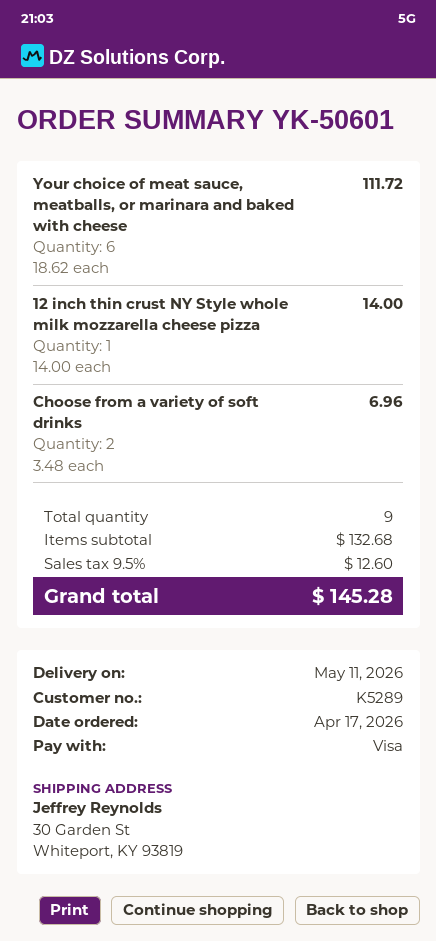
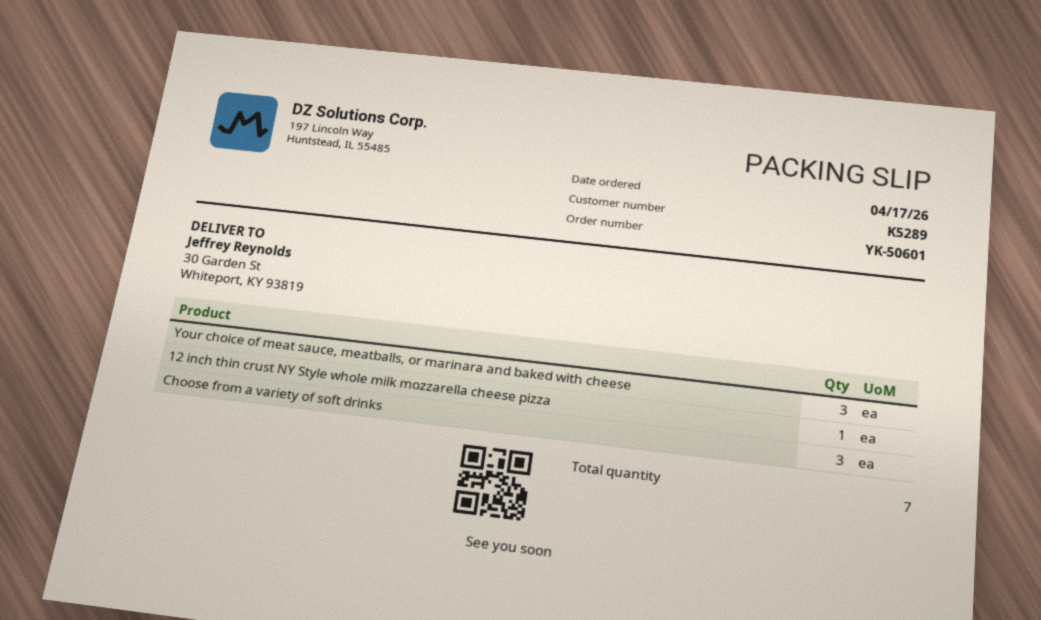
Your choice of meat sauce, meatballs, or marinara and baked with cheese: 6 -> 3
Choose from a variety of soft drinks: 2 -> 3
total quantity: 9 -> 7

